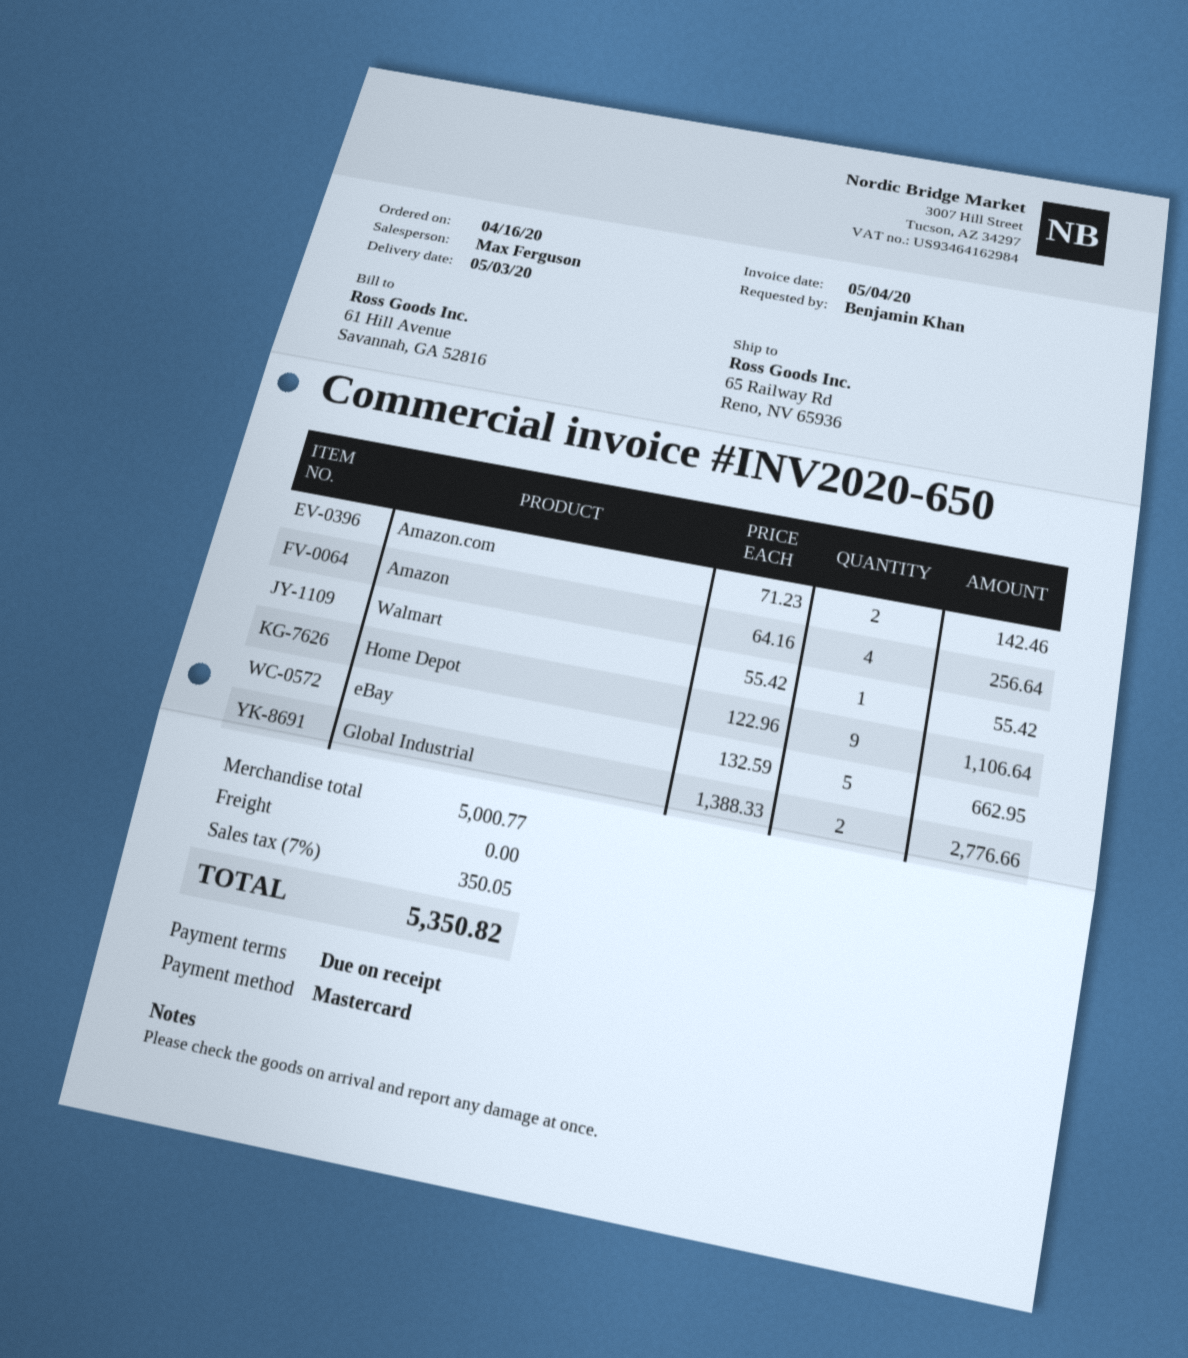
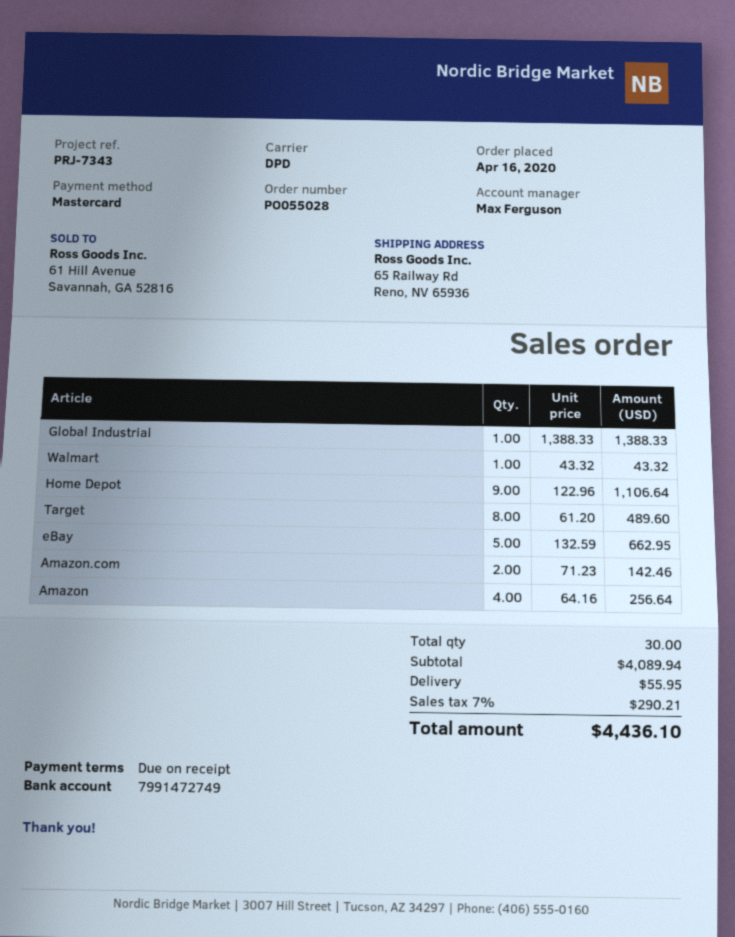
Walmart: 1 x 55.42 = 55.42 -> 1 x 43.32 = 43.32
Global Industrial: 2 x 1388.33 = 2776.66 -> 1 x 1388.33 = 1388.33
Target: none -> 8 x 61.20 = 489.60
subtotal: 5000.77 -> 4089.94
shipping: 0.00 -> 55.95
tax: 7% = 350.05 -> 7% = 290.21
total: 5350.82 -> 4436.10

